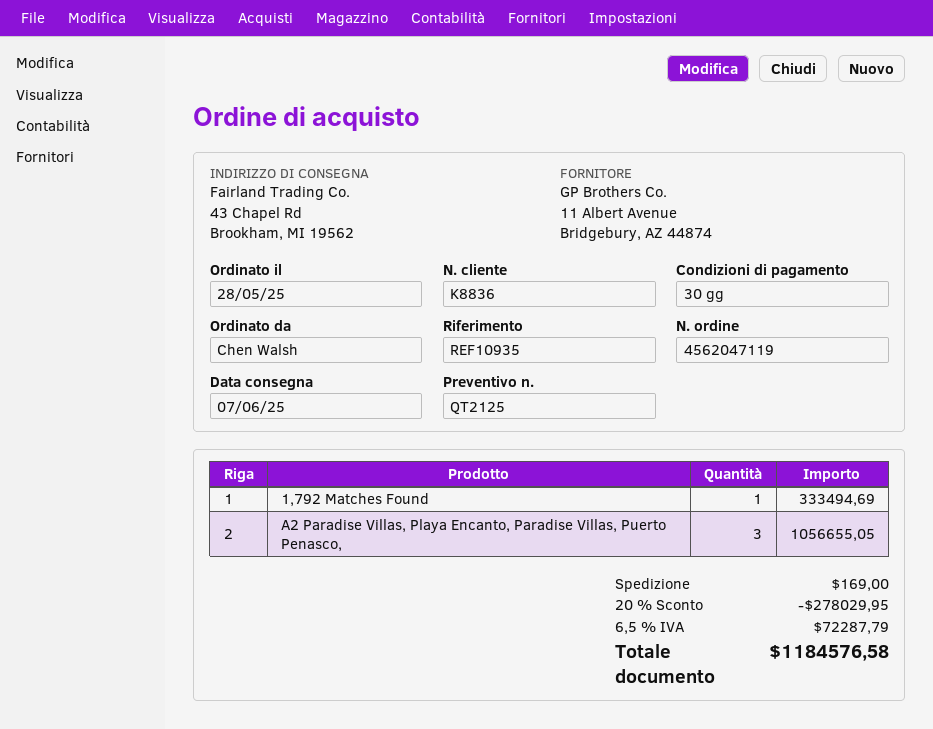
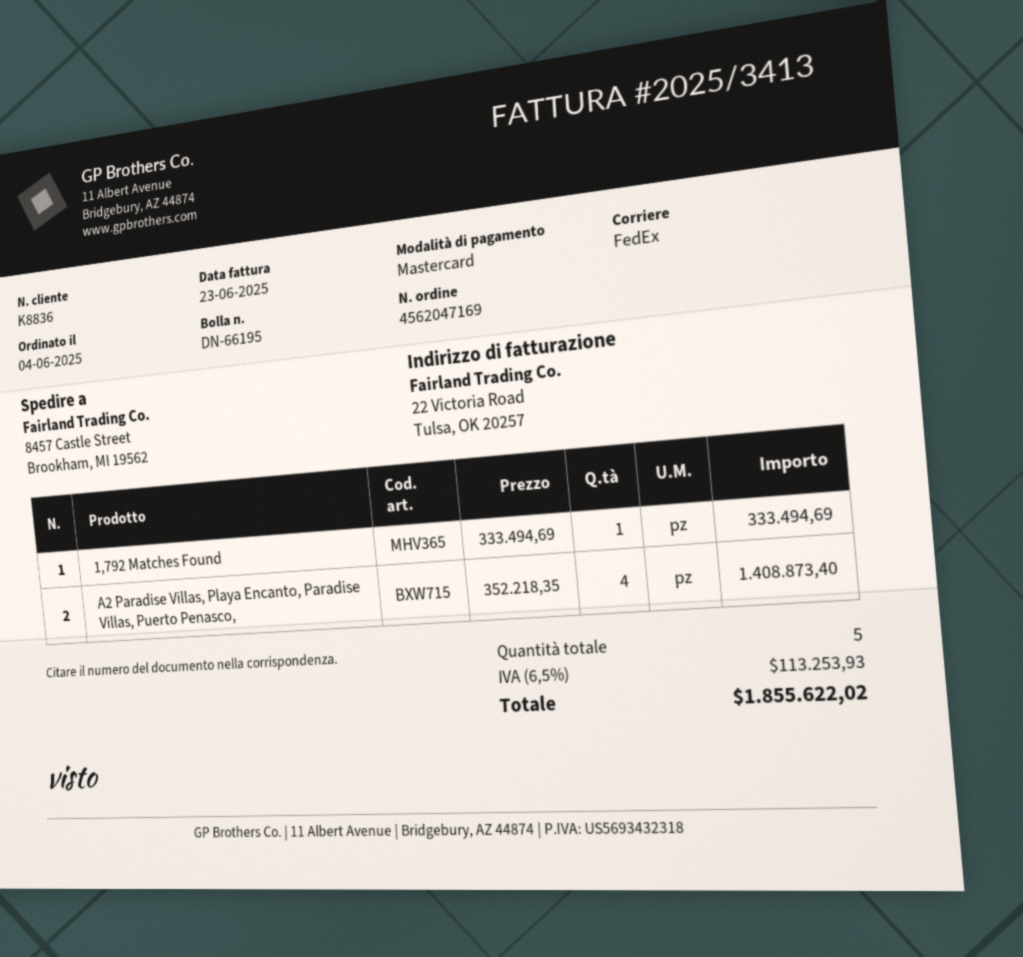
order number: 4562047119 -> 4562047169
order date: 2025-05-28 -> 2025-06-04
ship to: 43 Chapel Rd, Brookham, MI 19562 -> 8457 Castle Street, Brookham, MI 19562
A2 Paradise Villas, Playa Encanto, Paradise Villas, Puerto Penasco,: 3 for 1056655.05 -> 4 for 1408873.40
discount: 20% = 278029.95 -> none
shipping: 169.00 -> none
tax: 6.5% = 72287.79 -> 6.5% = 113253.93
total: 1184576.58 -> 1855622.02

